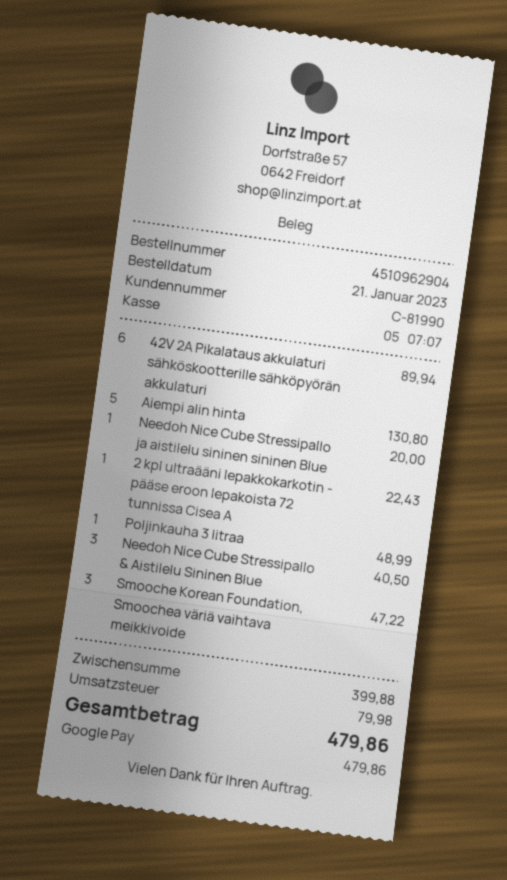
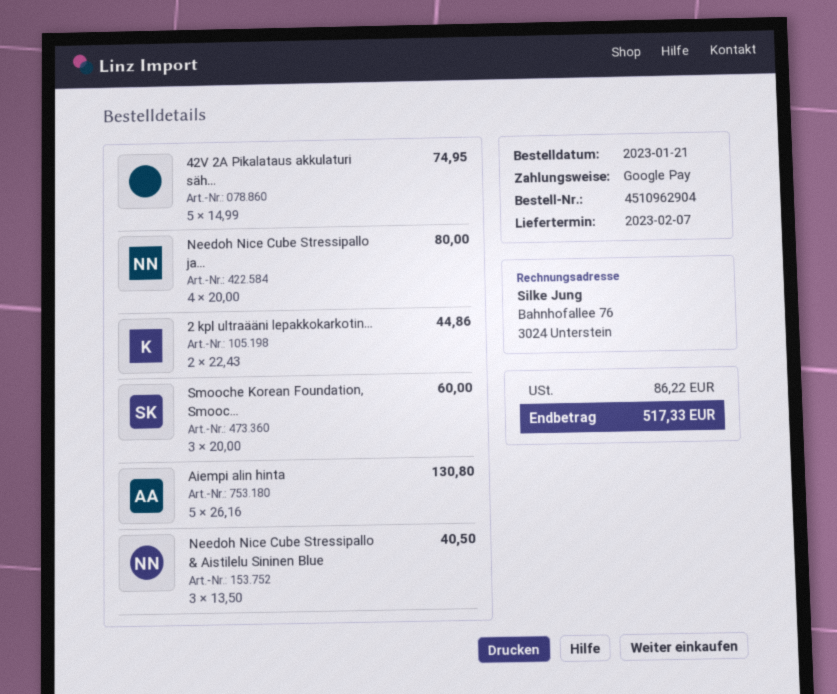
42V 2A Pikalataus akkulaturi sähköskootterille sähköpyörän akkulaturi: 6 for 89.94 -> 5 for 74.95
Needoh Nice Cube Stressipallo ja aistilelu sininen sininen Blue: 1 for 20.00 -> 4 for 80.00
2 kpl ultraääni lepakkokarkotin - pääse eroon lepakoista 72 tunnissa Cisea A: 1 for 22.43 -> 2 for 44.86
Poljinkauha 3 litraa: 1 for 48.99 -> none
Smooche Korean Foundation, Smoochea väriä vaihtava meikkivoide: 3 for 47.22 -> 3 for 60.00
tax: 79.98 -> 86.22
total: 479.86 -> 517.33

